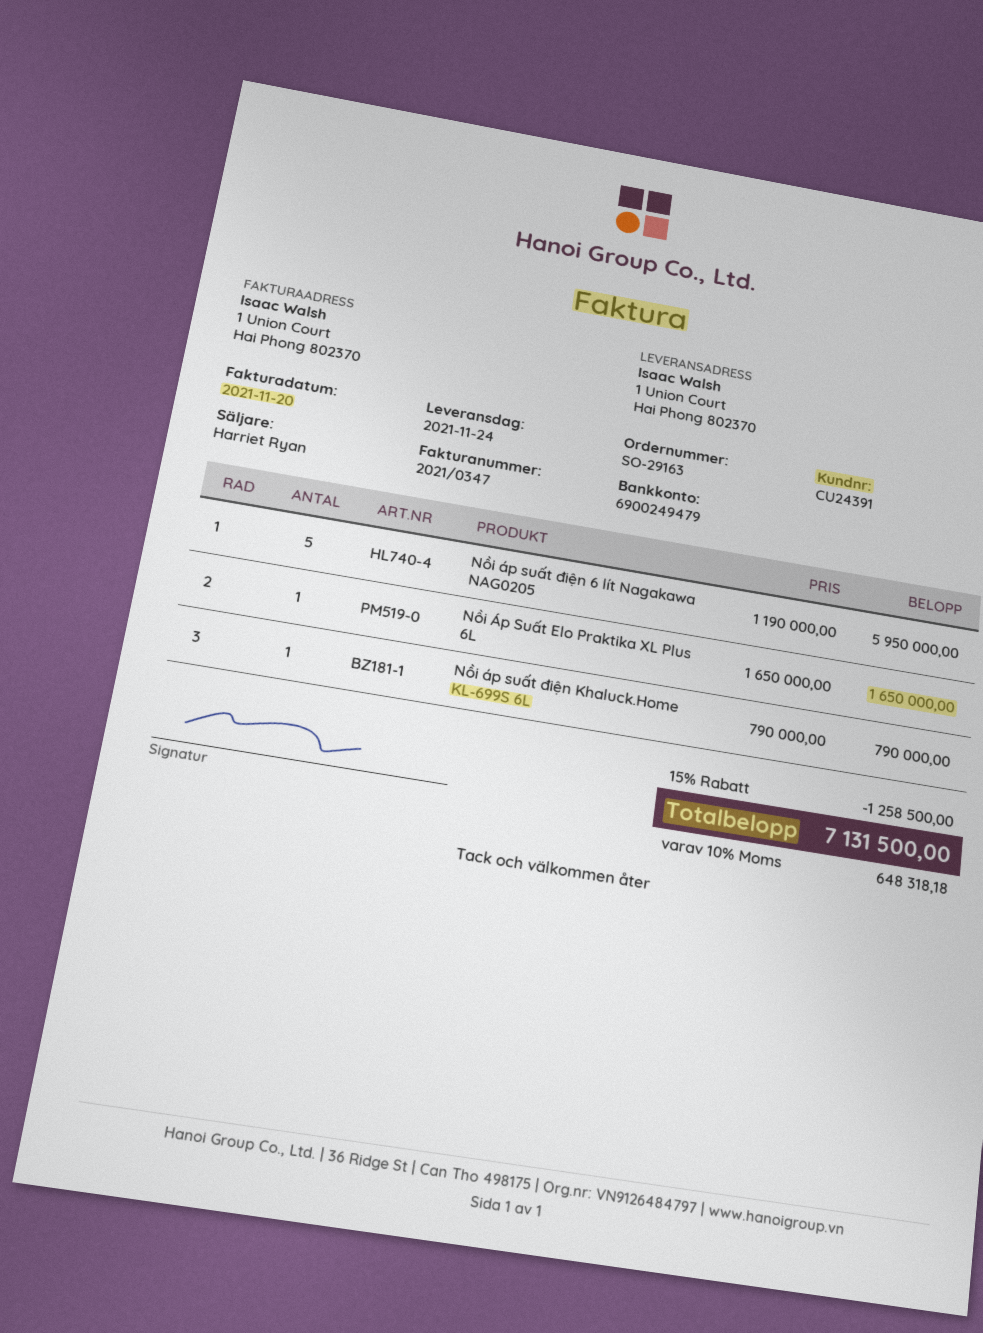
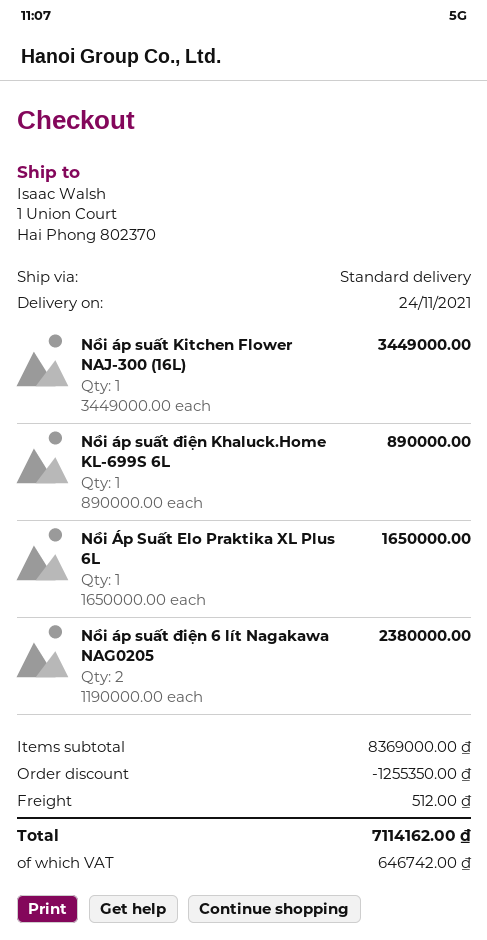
Nồi áp suất điện 6 lít Nagakawa NAG0205: 5 x 1190000.00 = 5950000.00 -> 2 x 1190000.00 = 2380000.00
Nồi áp suất điện Khaluck.Home KL-699S 6L: 1 x 790000.00 = 790000.00 -> 1 x 890000.00 = 890000.00
Nồi áp suất Kitchen Flower NAJ-300 (16L): none -> 1 x 3449000.00 = 3449000.00
discount: 1258500.00 -> 1255350.00
shipping: none -> 512.00
tax: 648318.18 -> 646742.00
total: 7131500.00 -> 7114162.00

